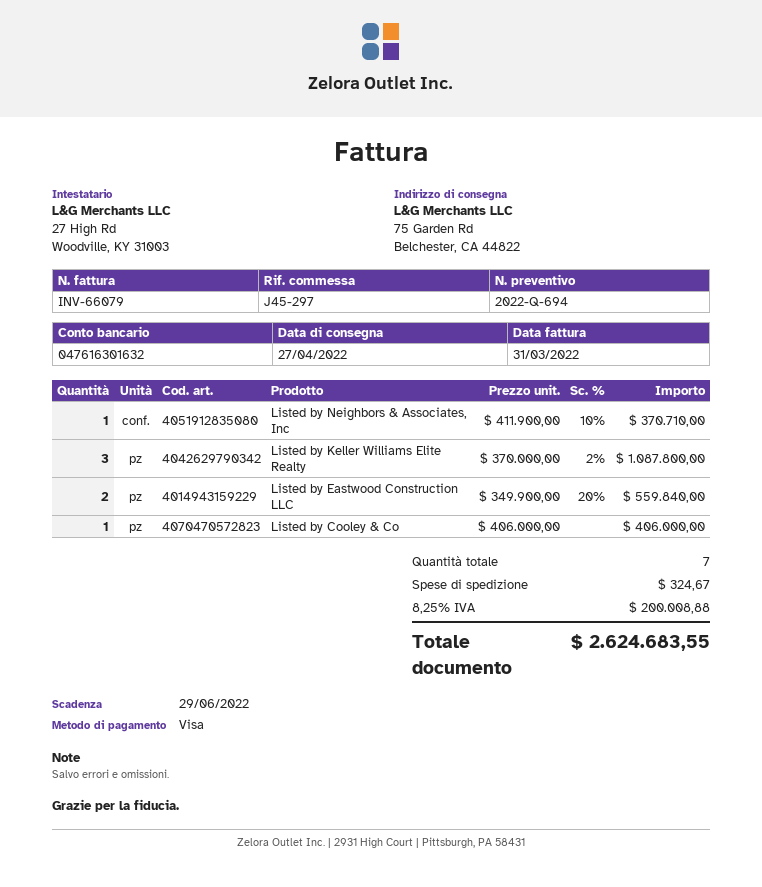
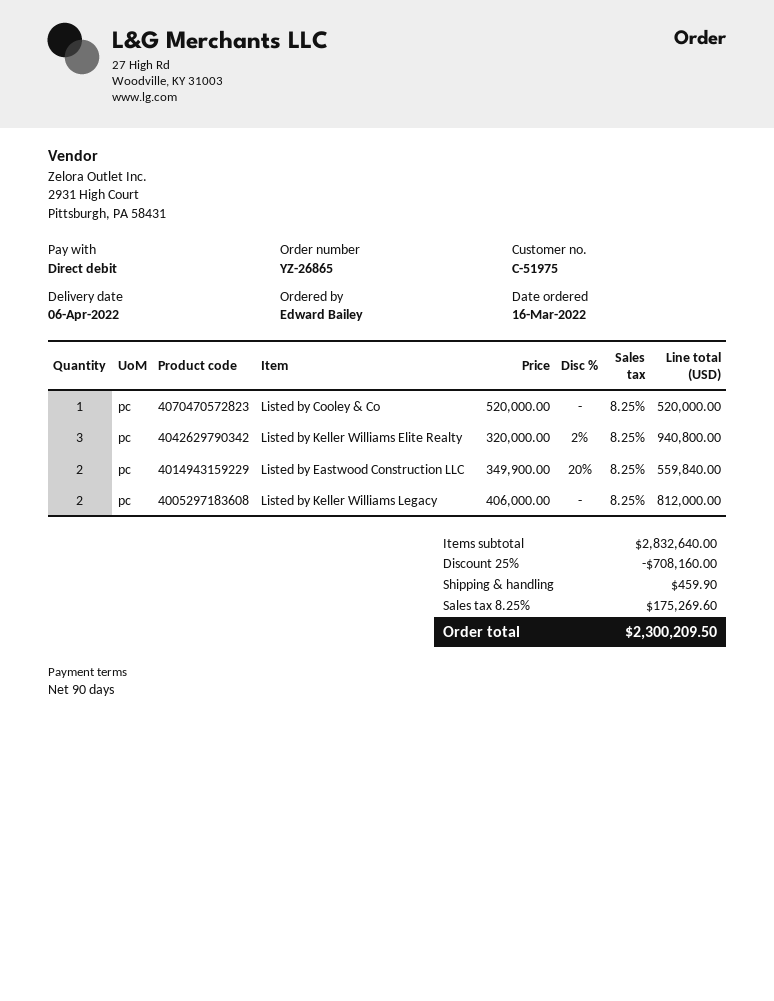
delivery date: 2022-04-27 -> 2022-04-06
payment method: Visa -> direct debit
Listed by Neighbors & Associates, Inc: 1 x 411900.00 - 10% = 370710.00 -> none
Listed by Keller Williams Elite Realty: 3 x 370000.00 - 2% = 1087800.00 -> 3 x 320000.00 - 2% = 940800.00
Listed by Cooley & Co: 1 x 406000.00 = 406000.00 -> 1 x 520000.00 = 520000.00
Listed by Keller Williams Legacy: none -> 2 x 406000.00 = 812000.00
discount: none -> 25% = 708160.00
shipping: 324.67 -> 459.90
tax: 8.25% = 200008.88 -> 8.25% = 175269.60
total: 2624683.55 -> 2300209.50

